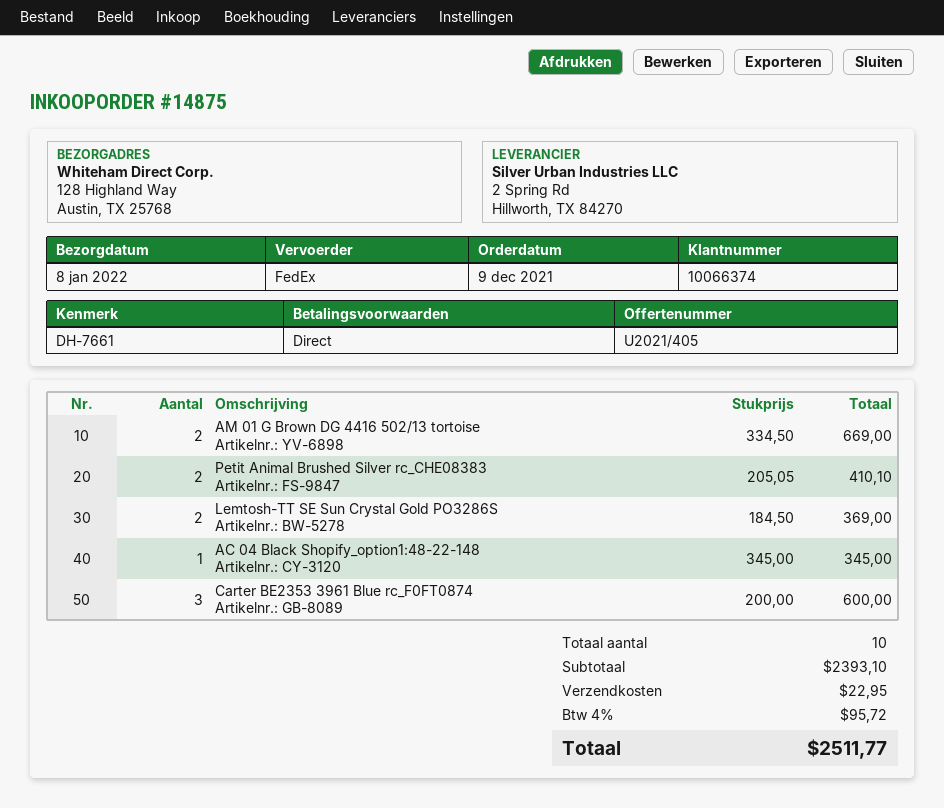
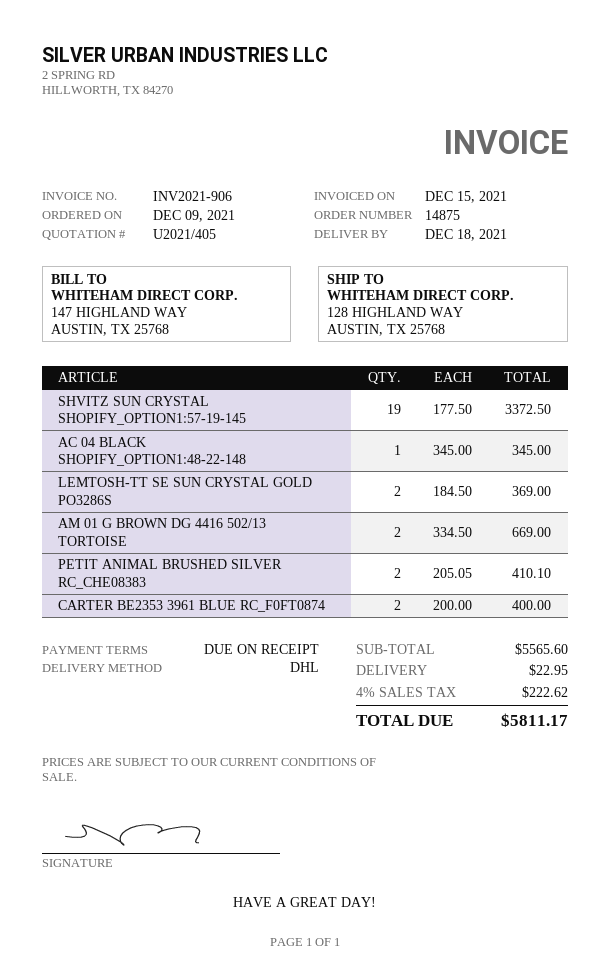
delivery date: 2022-01-08 -> 2021-12-18
shipping method: FedEx -> DHL
Carter BE2353 3961 Blue rc_F0FT0874: 3 x 200.00 = 600.00 -> 2 x 200.00 = 400.00
SHVITZ SUN CRYSTAL SHOPIFY_OPTION1:57-19-145: none -> 19 x 177.50 = 3372.50
subtotal: 2393.10 -> 5565.60
tax: 4% = 95.72 -> 4% = 222.62
total: 2511.77 -> 5811.17

